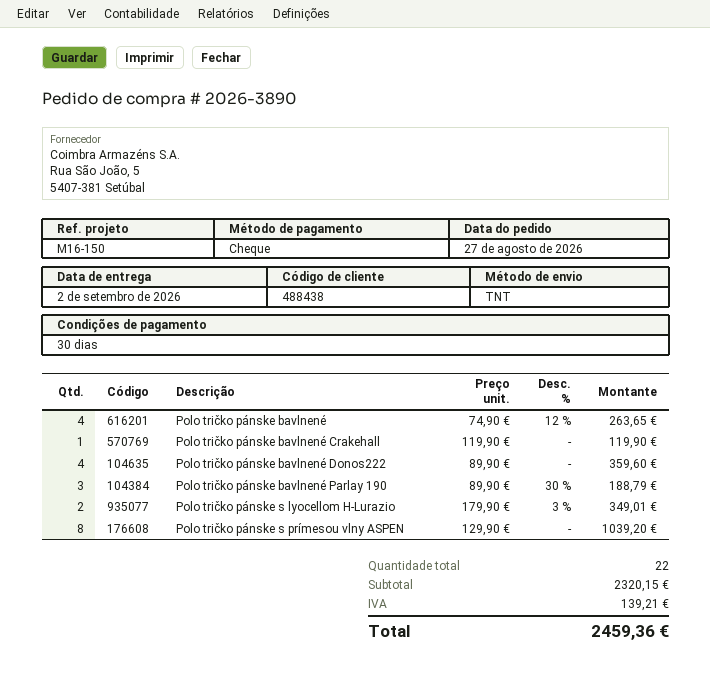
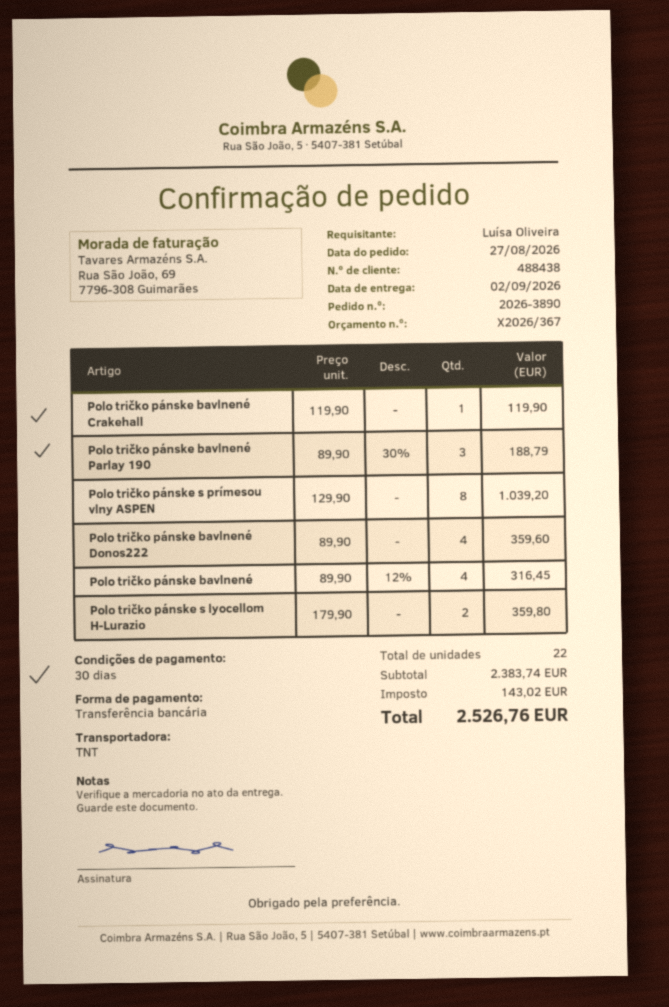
payment method: cheque -> bank transfer
Polo tričko pánske bavlnené: 4 x 74.90 - 12% = 263.65 -> 4 x 89.90 - 12% = 316.45
Polo tričko pánske s lyocellom H-Lurazio: 2 x 179.90 - 3% = 349.01 -> 2 x 179.90 = 359.80
subtotal: 2320.15 -> 2383.74
tax: 139.21 -> 143.02
total: 2459.36 -> 2526.76

